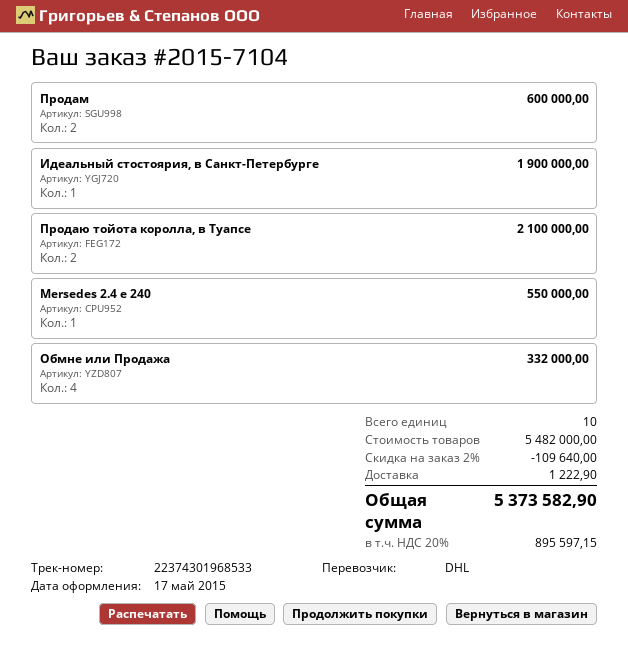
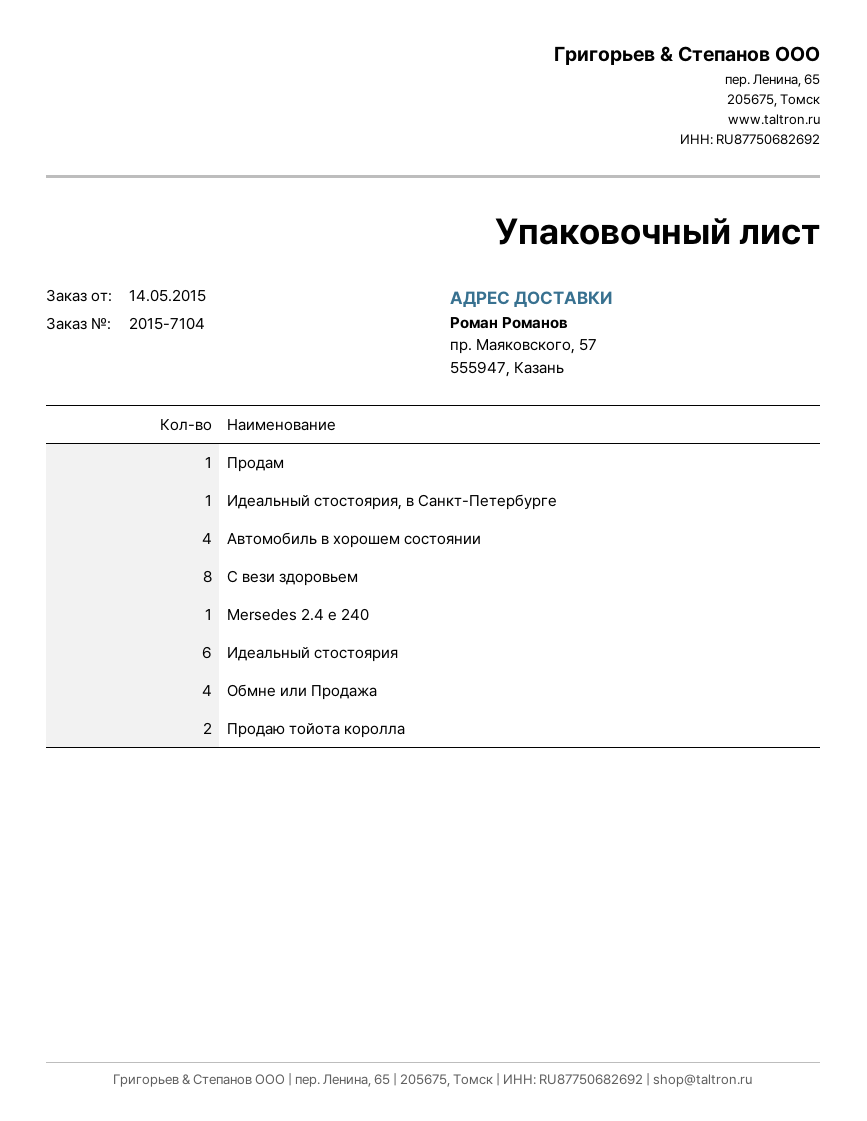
order date: 2015-05-17 -> 2015-05-14
Продам: 2 -> 1
Продаю тойота королла, в Туапсе: 2 -> none
Автомобиль в хорошем состоянии: none -> 4
С вези здоровьем: none -> 8
Идеальный стостоярия: none -> 6
Продаю тойота королла: none -> 2

